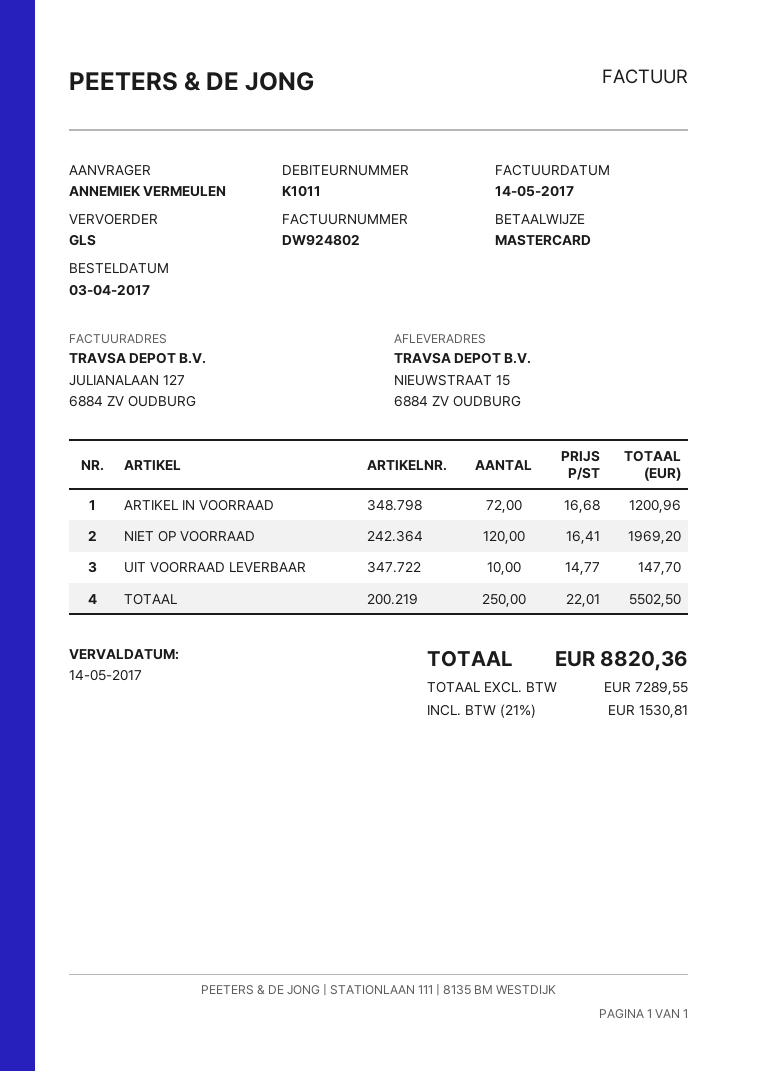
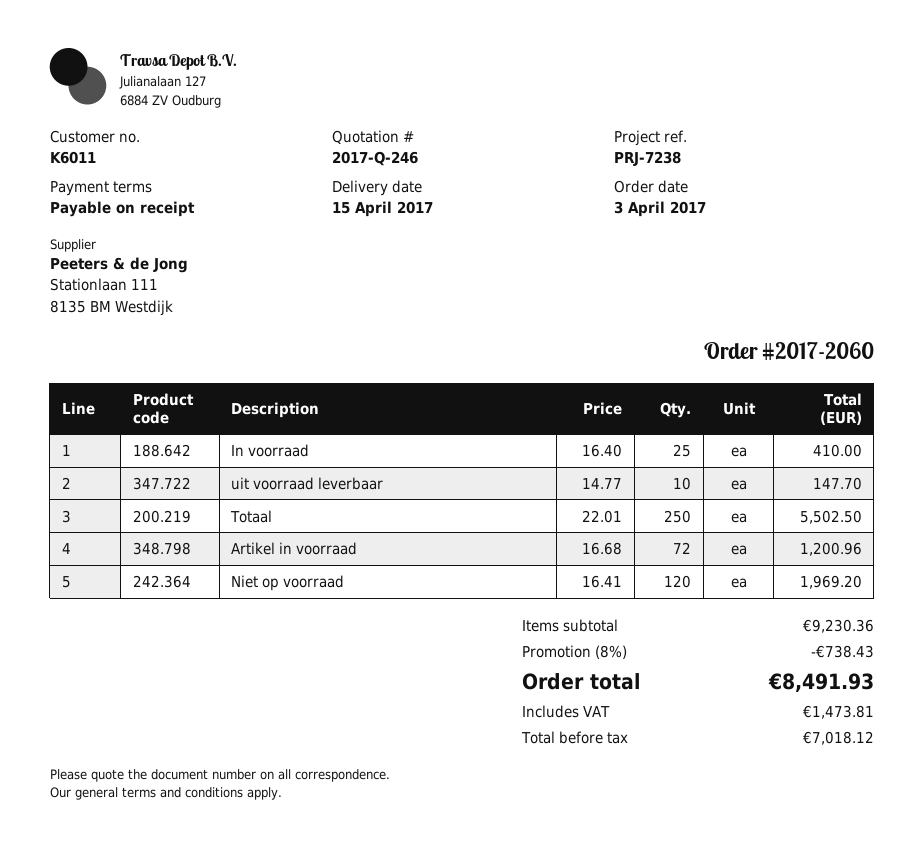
customer number: K1011 -> K6011
In voorraad: none -> 25 x 16.40 = 410.00
discount: none -> 8% = 738.43
net: 7289.55 -> 7018.12
tax: 1530.81 -> 1473.81
total: 8820.36 -> 8491.93

